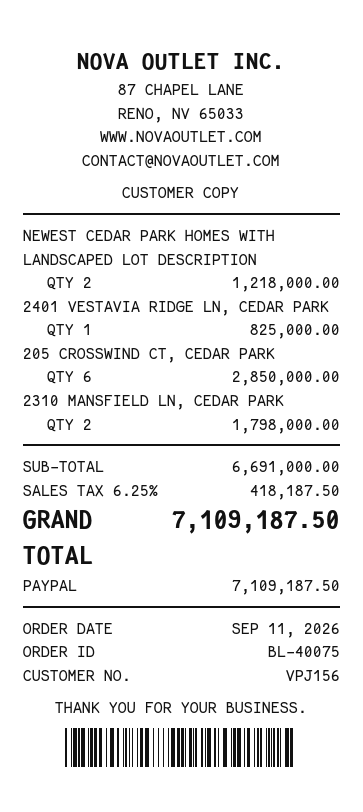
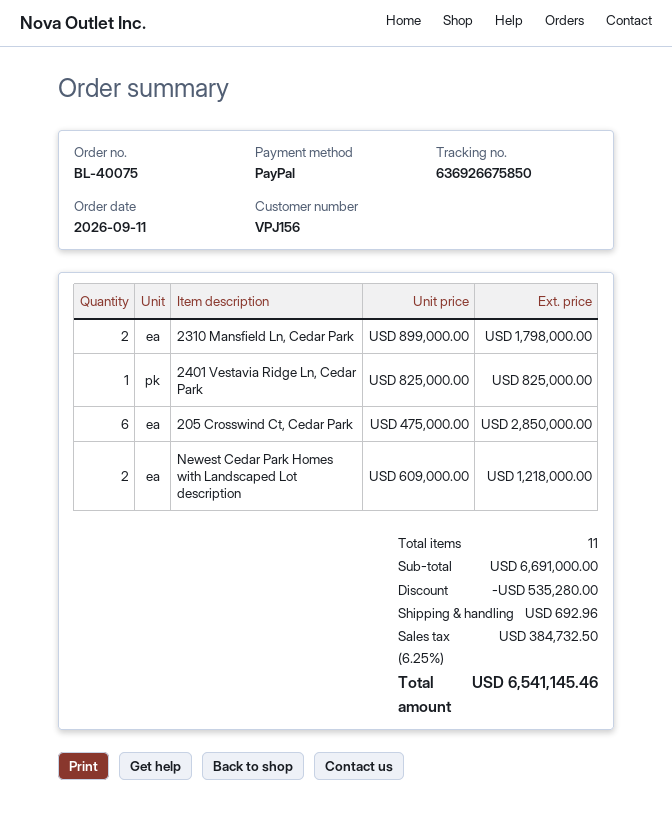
discount: none -> 535280.00
shipping: none -> 692.96
tax: 6.25% = 418187.50 -> 6.25% = 384732.50
total: 7109187.50 -> 6541145.46

